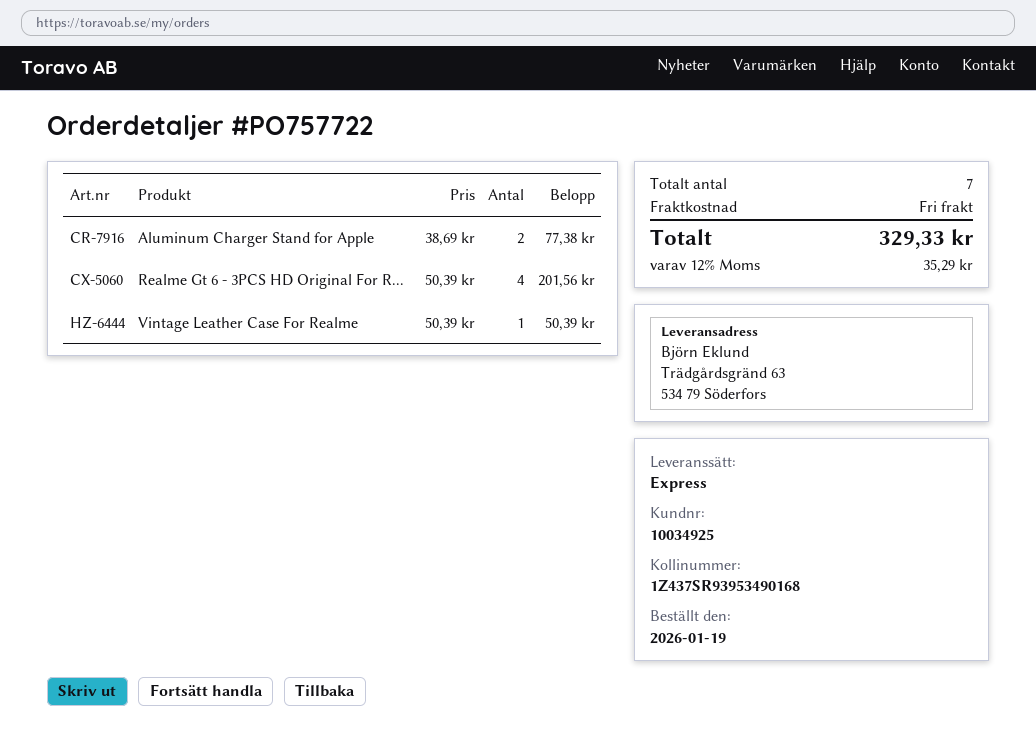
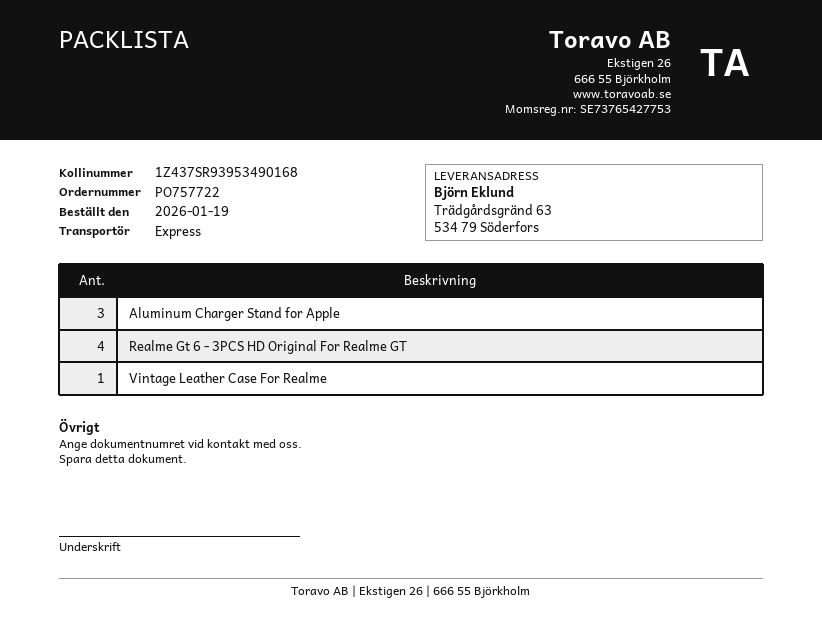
Aluminum Charger Stand for Apple: 2 -> 3

